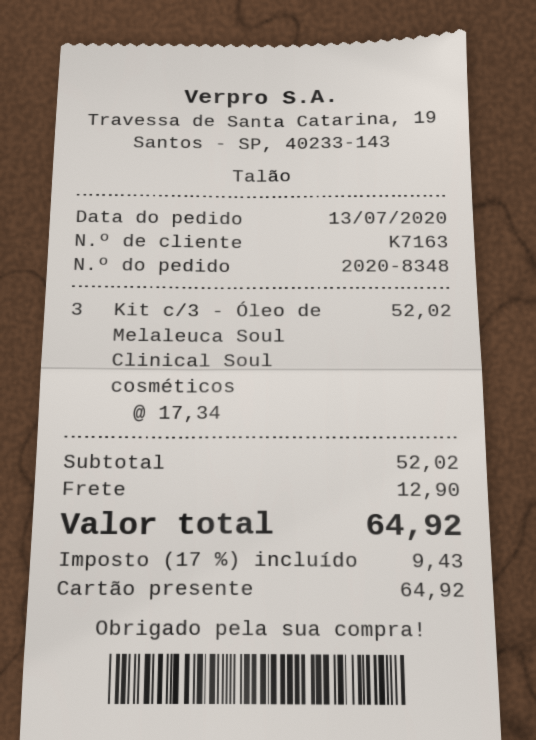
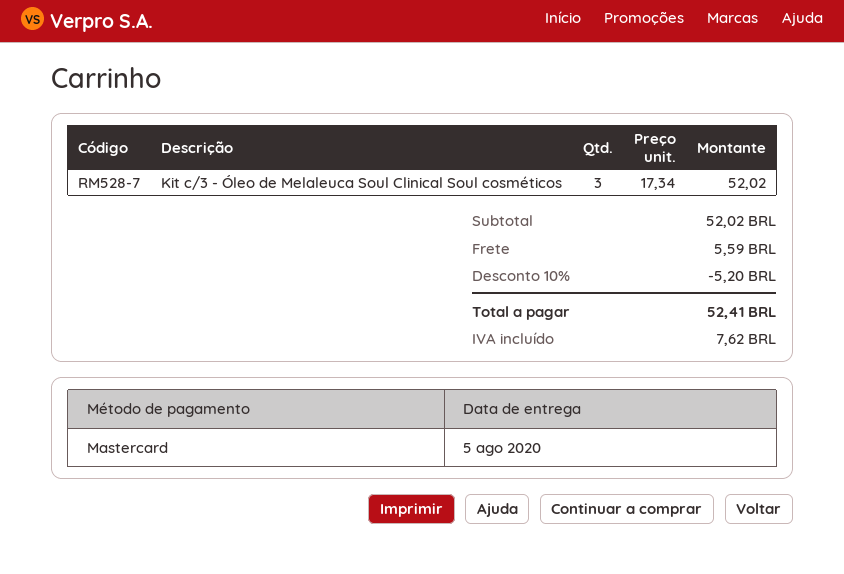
payment method: gift card -> Mastercard
discount: none -> 10% = 5.20
shipping: 12.90 -> 5.59
tax: 9.43 -> 7.62
total: 64.92 -> 52.41

